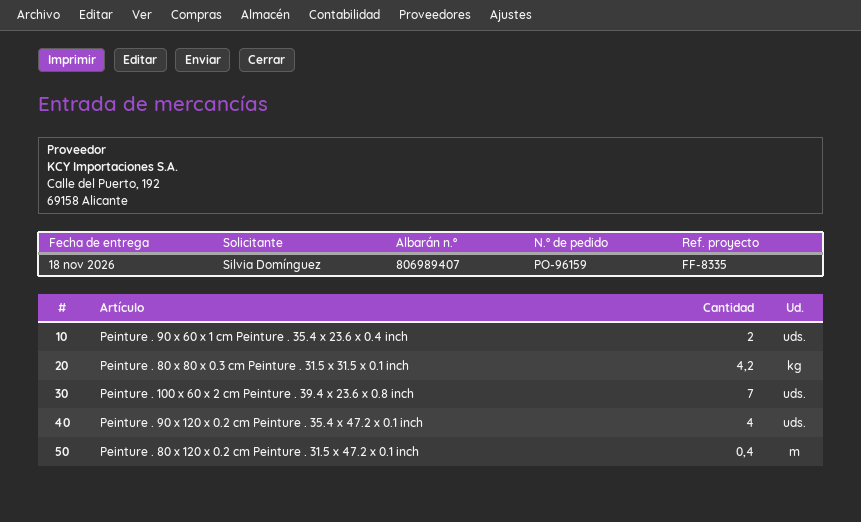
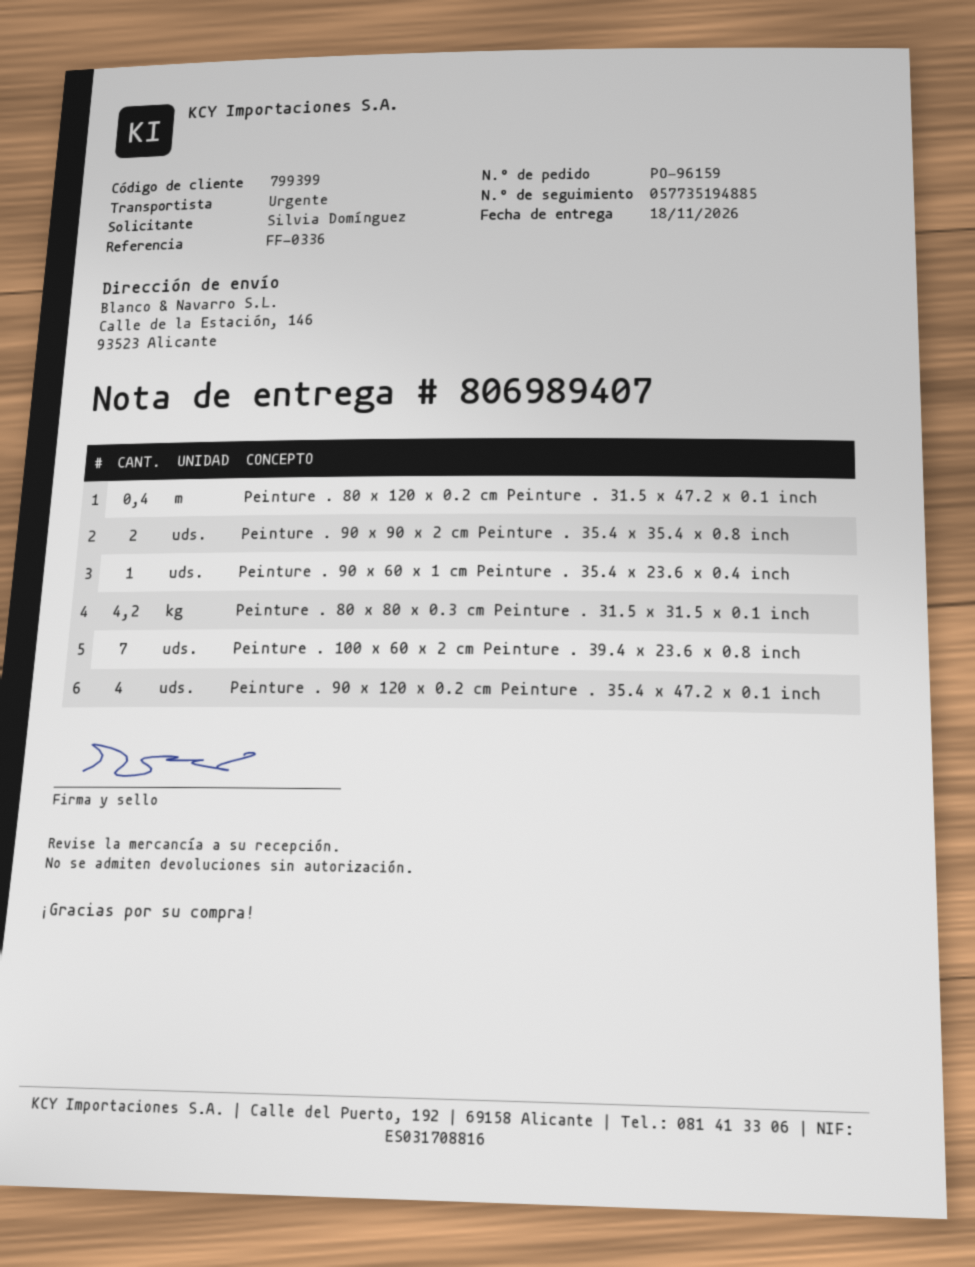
reference: FF-8335 -> FF-0336
Peinture . 90 x 60 x 1 cm Peinture . 35.4 x 23.6 x 0.4 inch: 2 -> 1
Peinture . 90 x 90 x 2 cm Peinture . 35.4 x 35.4 x 0.8 inch: none -> 2

